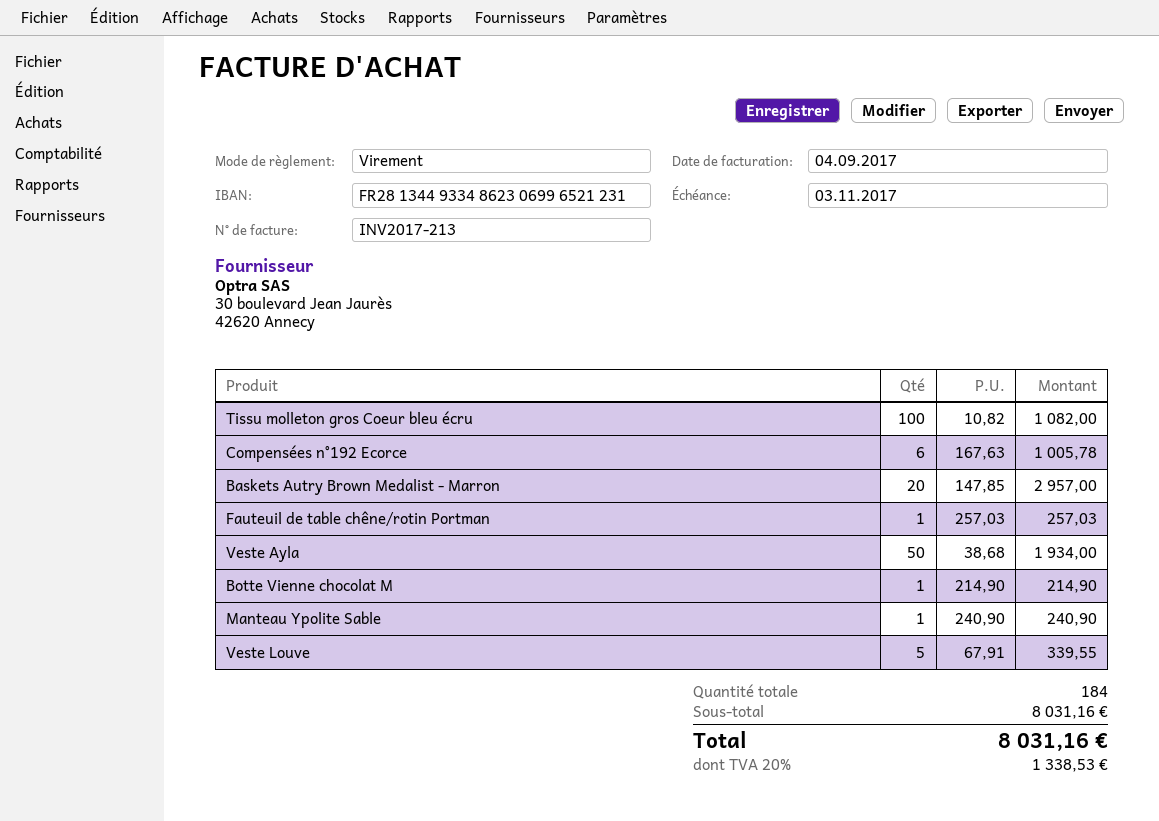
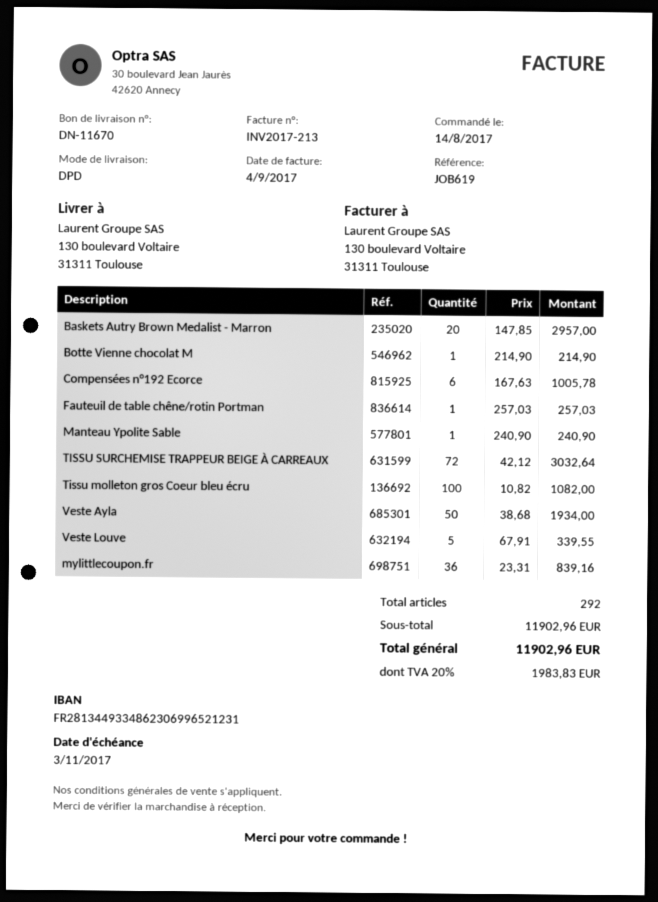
TISSU SURCHEMISE TRAPPEUR BEIGE À CARREAUX: none -> 72 x 42.12 = 3032.64
mylittlecoupon.fr: none -> 36 x 23.31 = 839.16
total quantity: 184 -> 292
subtotal: 8031.16 -> 11902.96
tax: 20% = 1338.53 -> 20% = 1983.83
total: 8031.16 -> 11902.96

